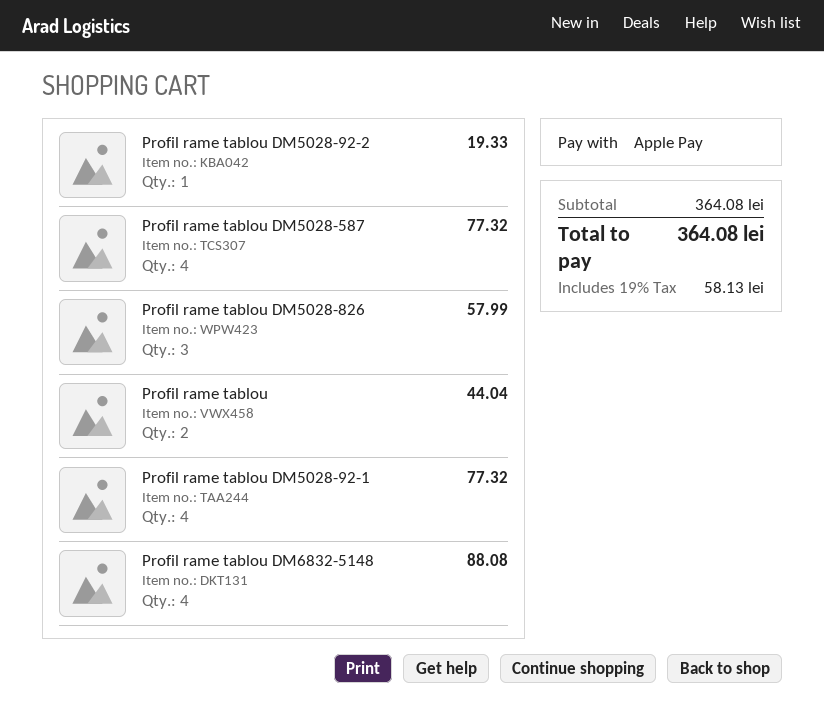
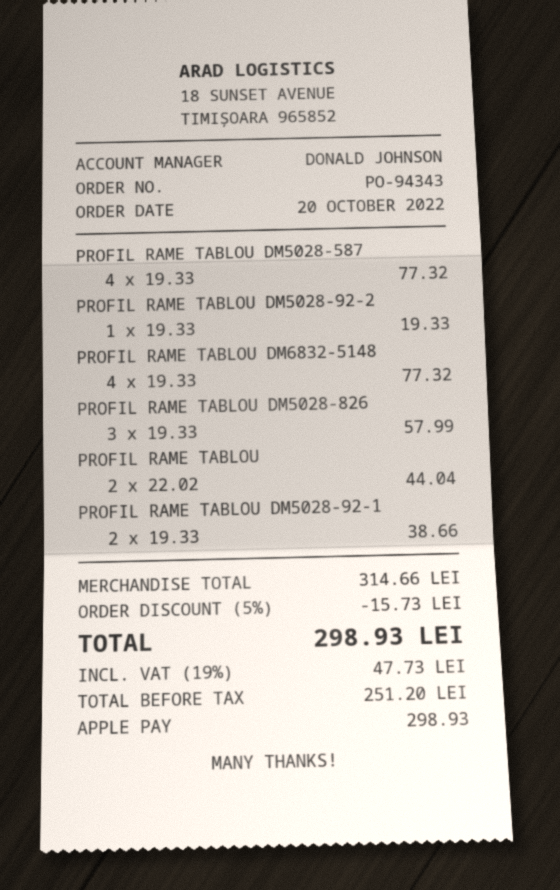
Profil rame tablou DM5028-92-1: 4 for 77.32 -> 2 for 38.66
Profil rame tablou DM6832-5148: 4 for 88.08 -> 4 for 77.32
subtotal: 364.08 -> 314.66
discount: none -> 5% = 15.73
tax: 19% = 58.13 -> 19% = 47.73
total: 364.08 -> 298.93

